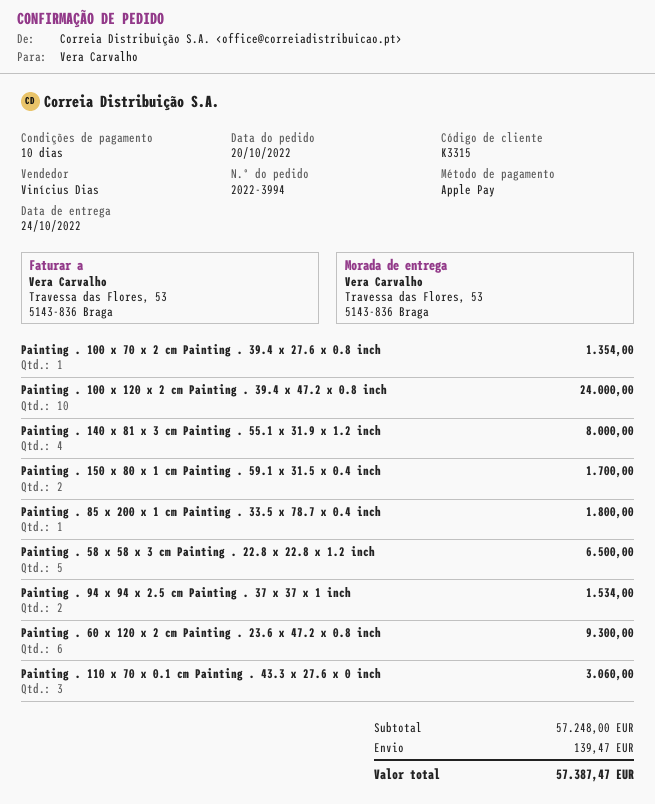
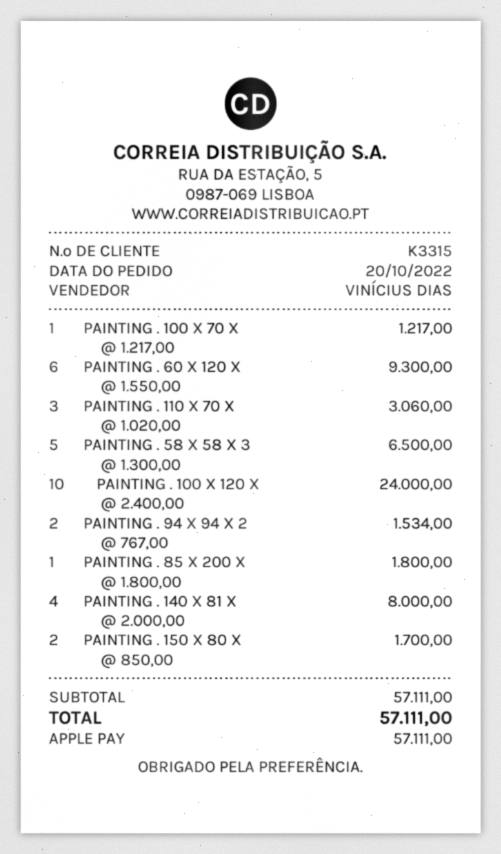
Painting . 100 x 70 x 2 cm Painting . 39.4 x 27.6 x 0.8 inch: 1 for 1354.00 -> 1 for 1217.00
subtotal: 57248.00 -> 57111.00
shipping: 139.47 -> none
total: 57387.47 -> 57111.00

